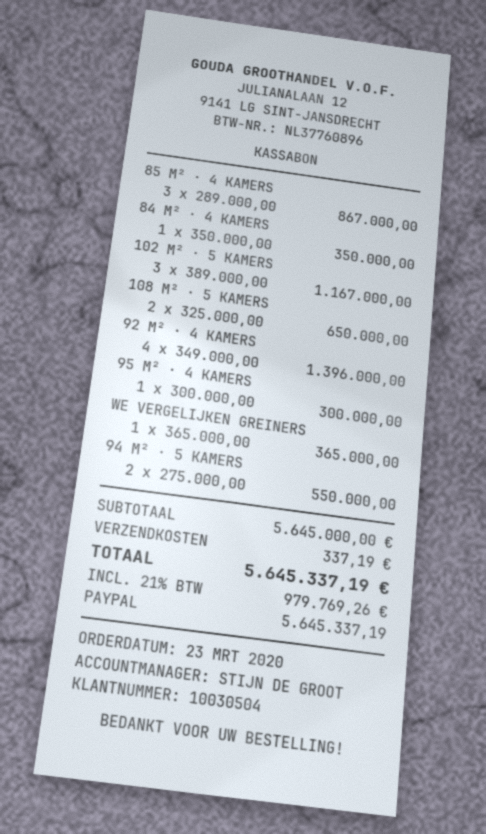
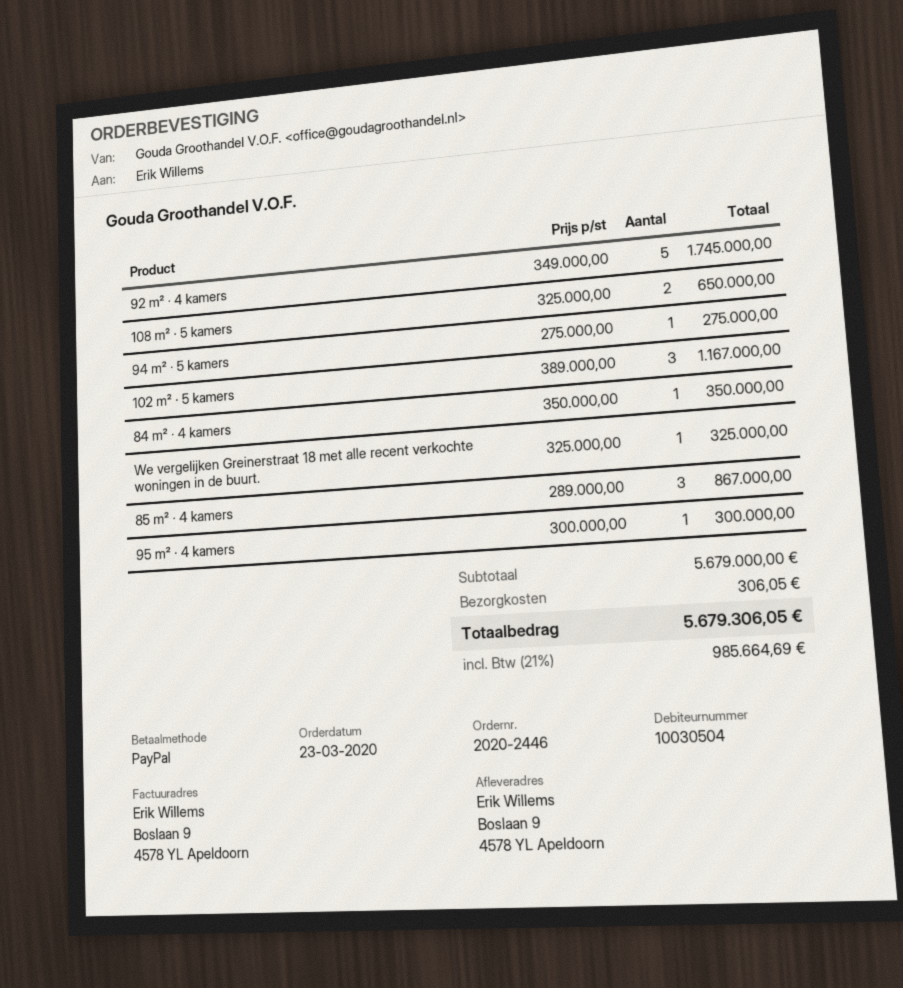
92 M² · 4 KAMERS: 4 x 349000.00 = 1396000.00 -> 5 x 349000.00 = 1745000.00
WE VERGELIJKEN GREINERS: 1 x 365000.00 = 365000.00 -> 1 x 325000.00 = 325000.00
94 M² · 5 KAMERS: 2 x 275000.00 = 550000.00 -> 1 x 275000.00 = 275000.00
subtotal: 5645000.00 -> 5679000.00
shipping: 337.19 -> 306.05
tax: 21% = 979769.26 -> 21% = 985664.69
total: 5645337.19 -> 5679306.05

